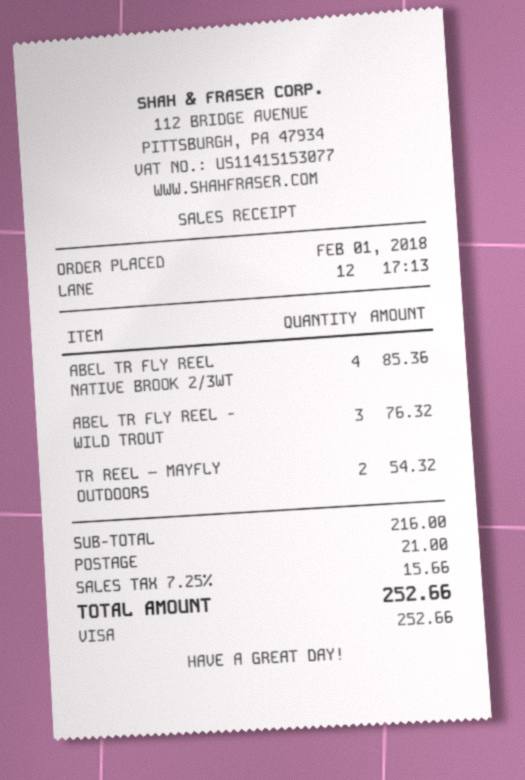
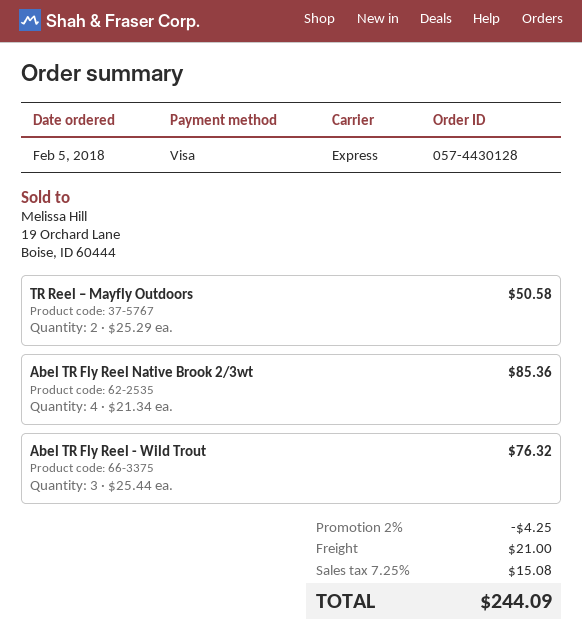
order date: 2018-02-01 -> 2018-02-05
TR REEL – MAYFLY OUTDOORS: 2 for 54.32 -> 2 for 50.58
discount: none -> 2% = 4.25
tax: 7.25% = 15.66 -> 7.25% = 15.08
total: 252.66 -> 244.09

